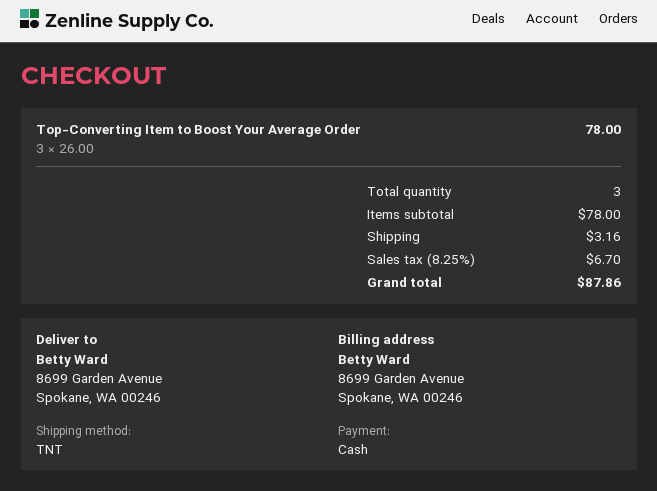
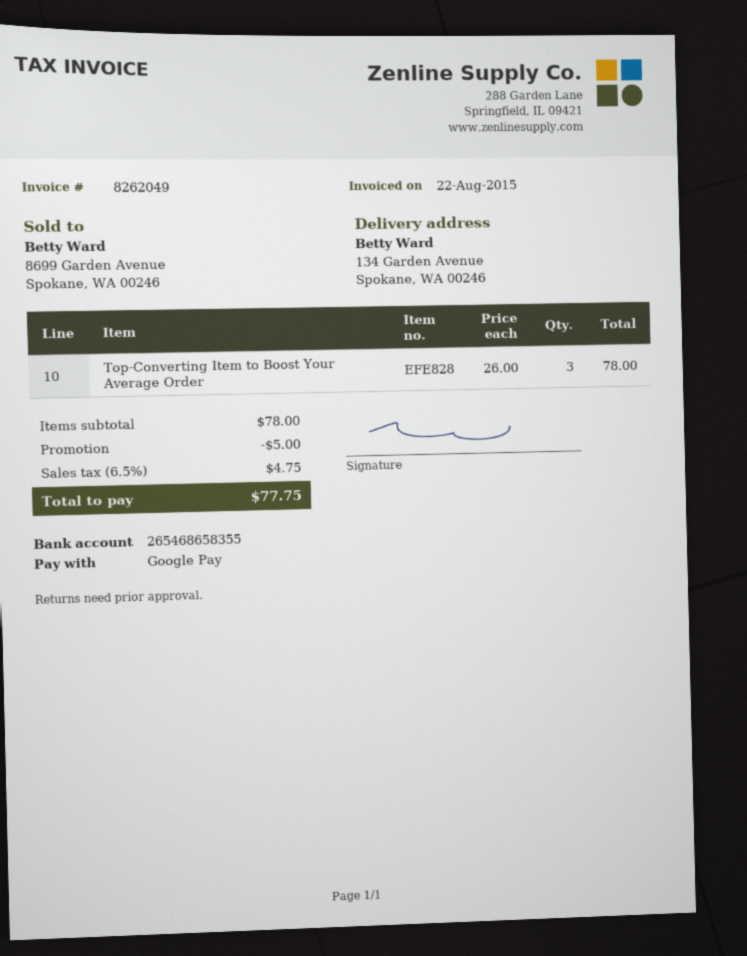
payment method: cash -> Google Pay
ship to: 8699 Garden Avenue, Spokane, WA 00246 -> 134 Garden Avenue, Spokane, WA 00246
discount: none -> 5.00
shipping: 3.16 -> none
tax: 8.25% = 6.70 -> 6.5% = 4.75
total: 87.86 -> 77.75

